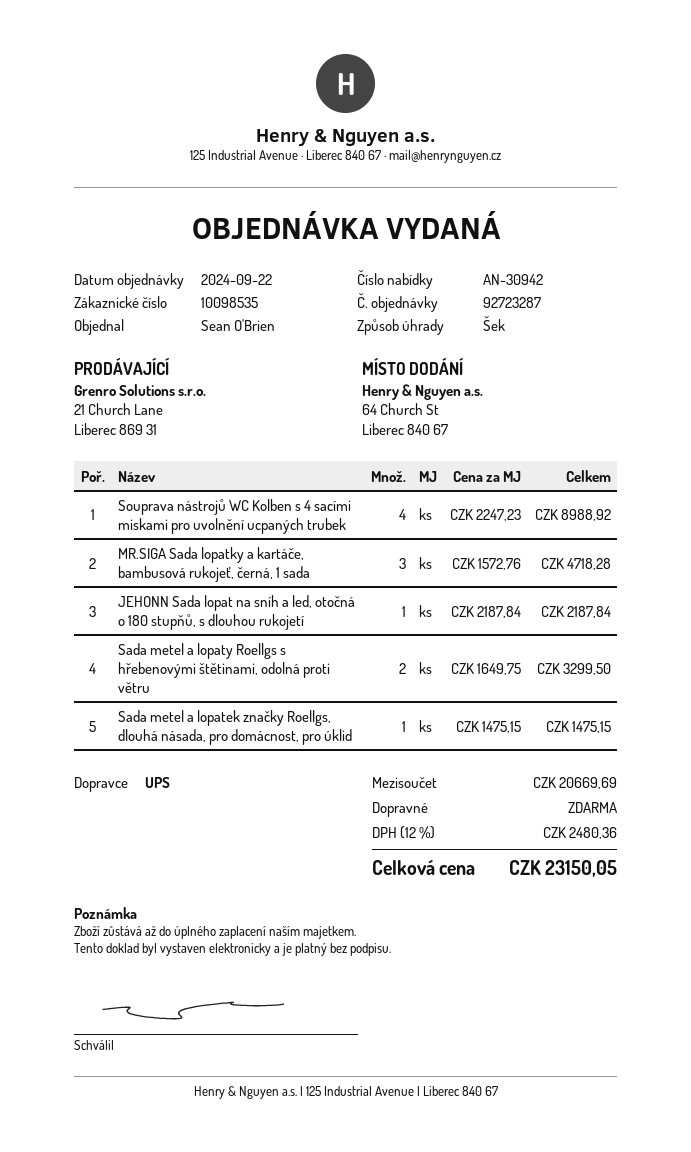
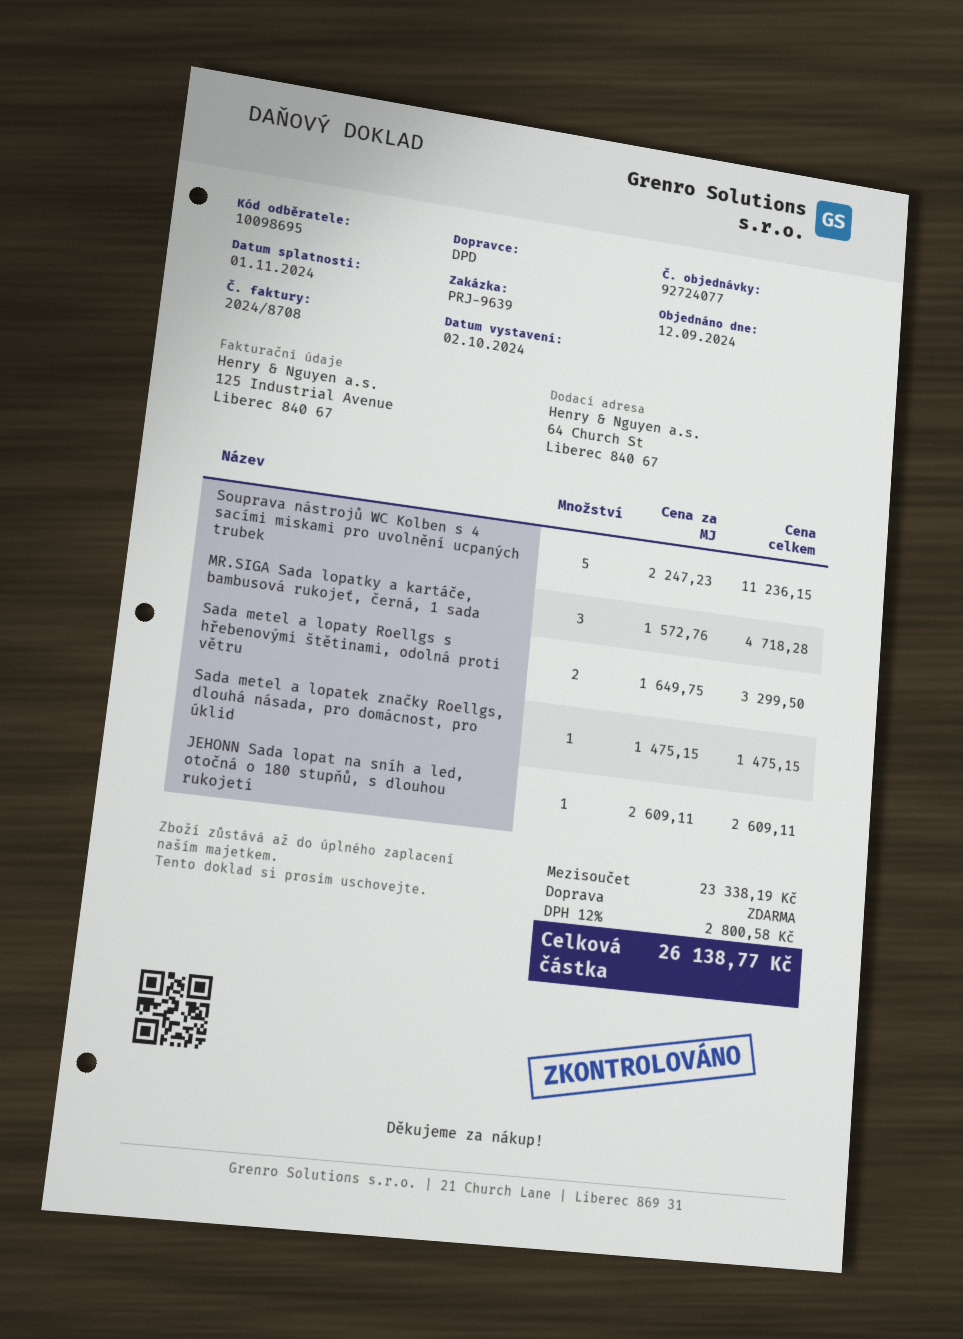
order number: 92723287 -> 92724077
order date: 2024-09-22 -> 2024-09-12
customer number: 10098535 -> 10098695
shipping method: UPS -> DPD
Souprava nástrojů WC Kolben s 4 sacími miskami pro uvolnění ucpaných trubek: 4 x 2247.23 = 8988.92 -> 5 x 2247.23 = 11236.15
JEHONN Sada lopat na sníh a led, otočná o 180 stupňů, s dlouhou rukojetí: 1 x 2187.84 = 2187.84 -> 1 x 2609.11 = 2609.11
subtotal: 20669.69 -> 23338.19
tax: 12% = 2480.36 -> 12% = 2800.58
total: 23150.05 -> 26138.77

